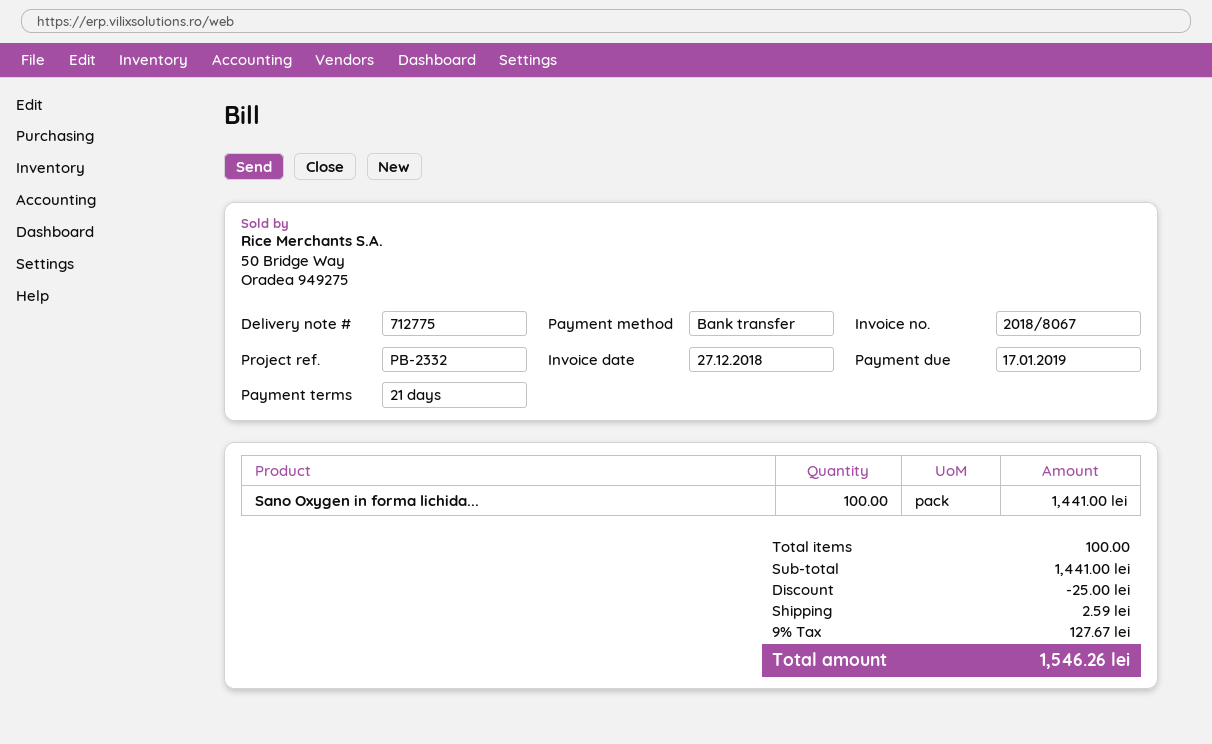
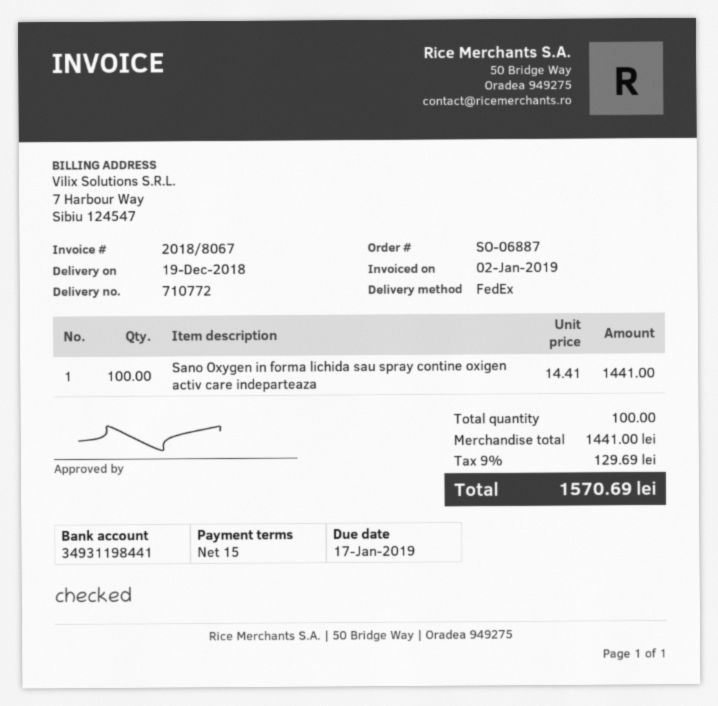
delivery note number: 712775 -> 710772
invoice date: 2018-12-27 -> 2019-01-02
payment terms: 21 days -> 15 days
discount: 25.00 -> none
shipping: 2.59 -> none
tax: 9% = 127.67 -> 9% = 129.69
total: 1546.26 -> 1570.69

